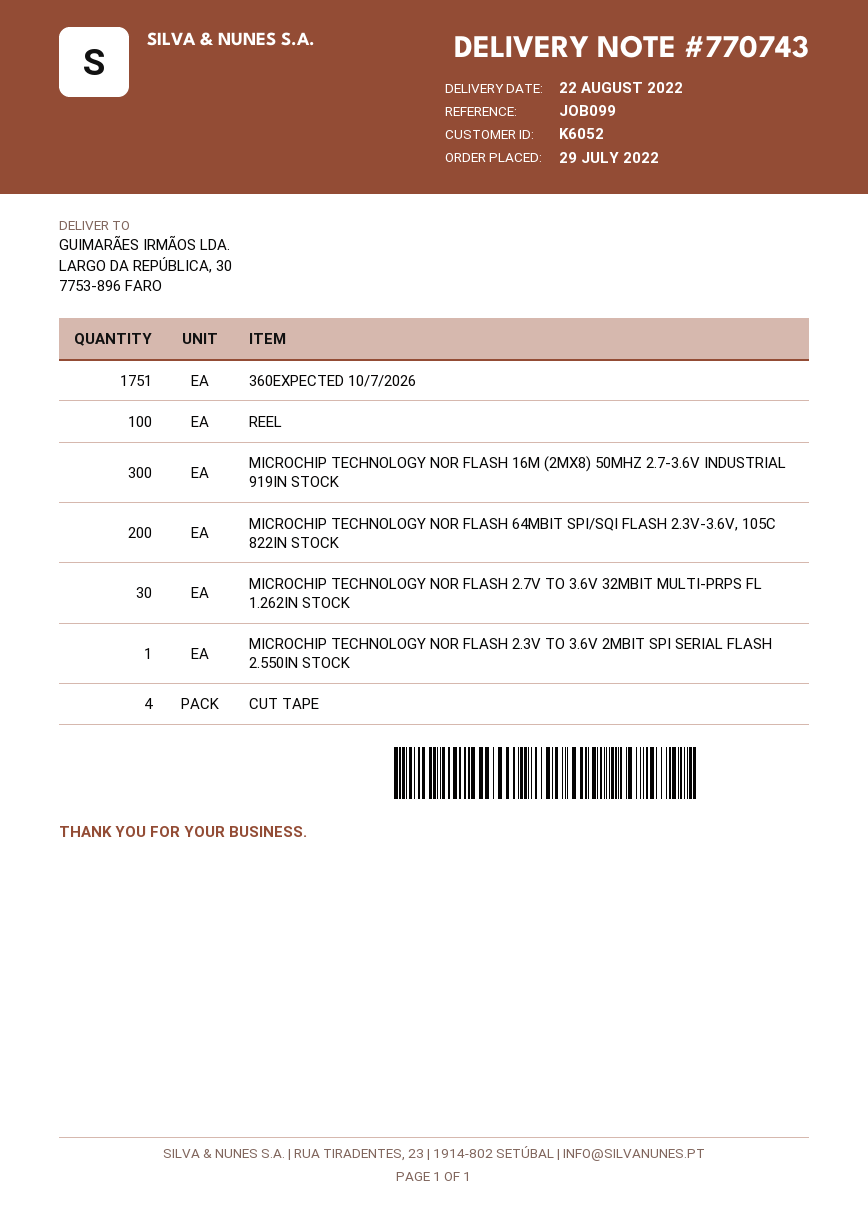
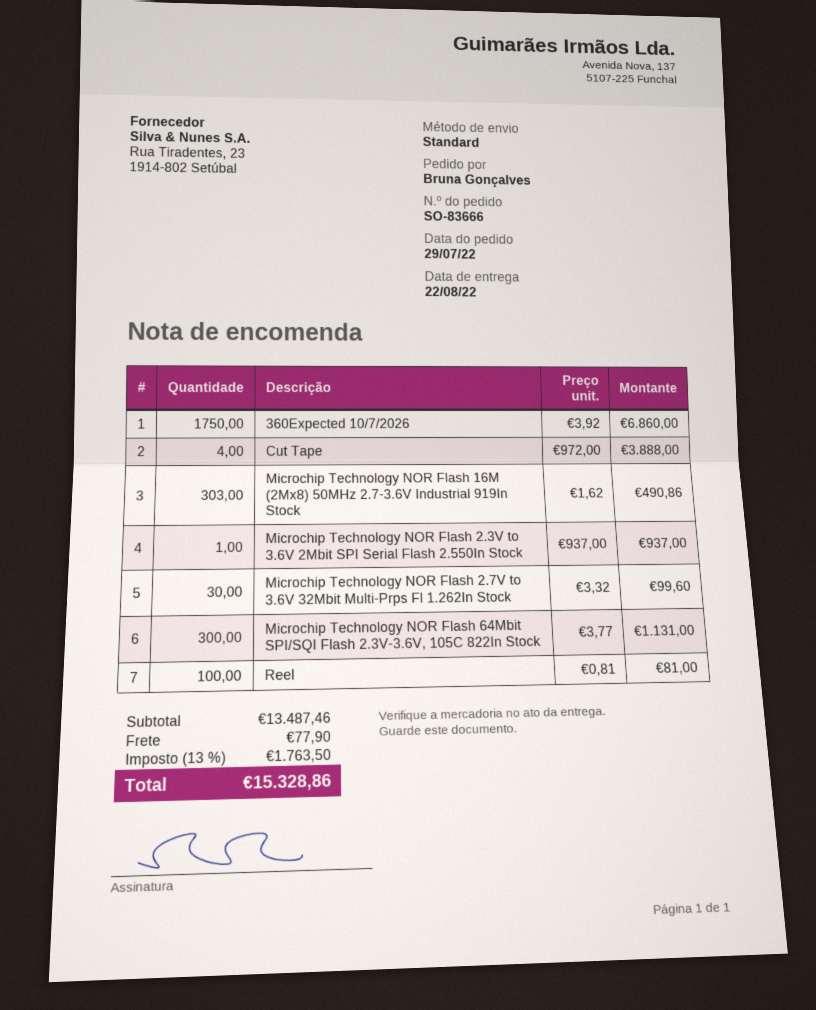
360EXPECTED 10/7/2026: 1751 -> 1750
MICROCHIP TECHNOLOGY NOR FLASH 16M (2MX8) 50MHZ 2.7-3.6V INDUSTRIAL 919IN STOCK: 300 -> 303
MICROCHIP TECHNOLOGY NOR FLASH 64MBIT SPI/SQI FLASH 2.3V-3.6V, 105C 822IN STOCK: 200 -> 300

